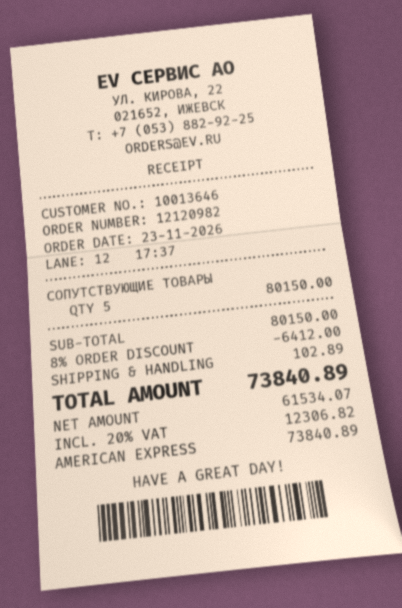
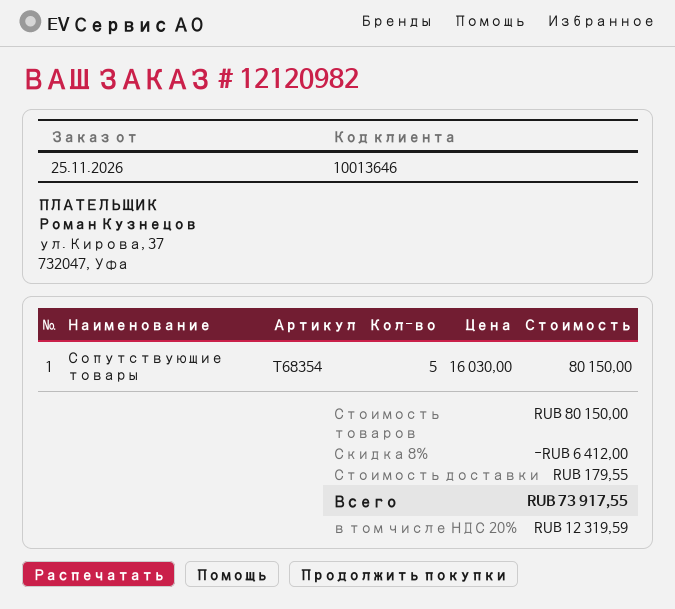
order date: 2026-11-23 -> 2026-11-25
shipping: 102.89 -> 179.55
tax: 20% = 12306.82 -> 20% = 12319.59
total: 73840.89 -> 73917.55

